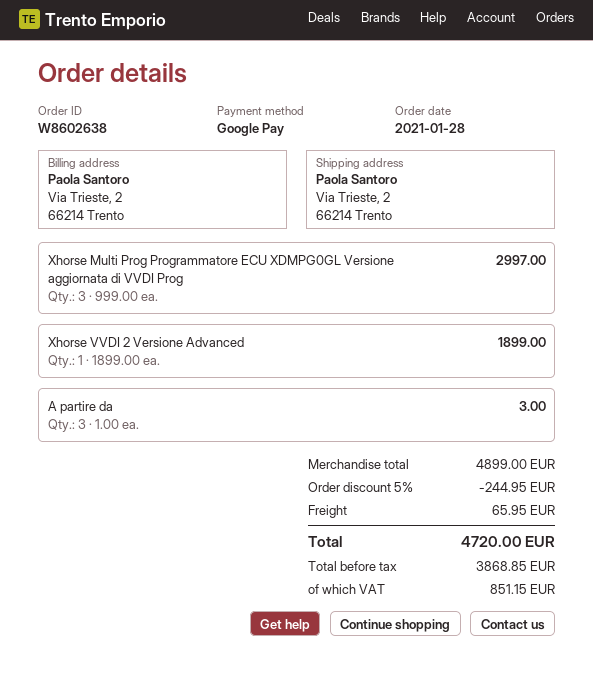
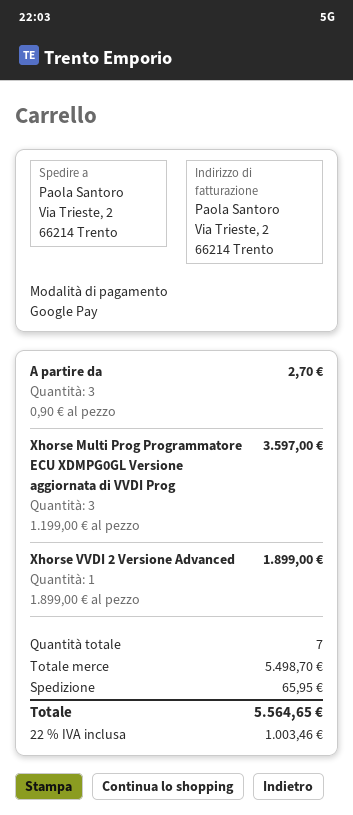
Xhorse Multi Prog Programmatore ECU XDMPG0GL Versione aggiornata di VVDI Prog: 3 x 999.00 = 2997.00 -> 3 x 1199.00 = 3597.00
A partire da: 3 x 1.00 = 3.00 -> 3 x 0.90 = 2.70
subtotal: 4899.00 -> 5498.70
discount: 5% = 244.95 -> none
tax: 851.15 -> 1003.46
total: 4720.00 -> 5564.65

